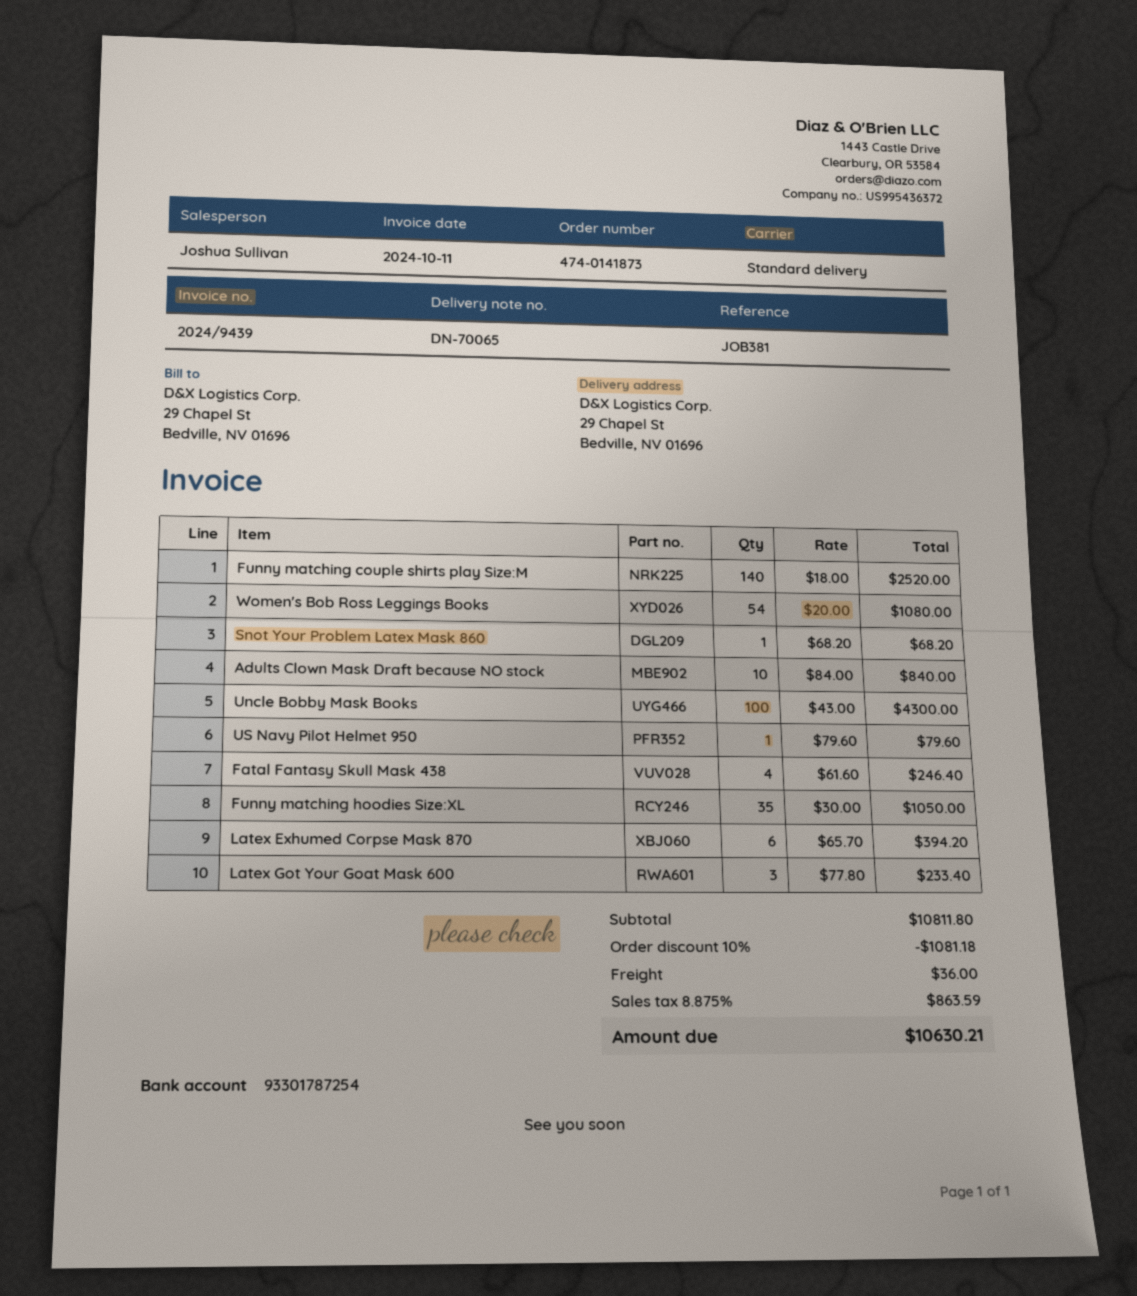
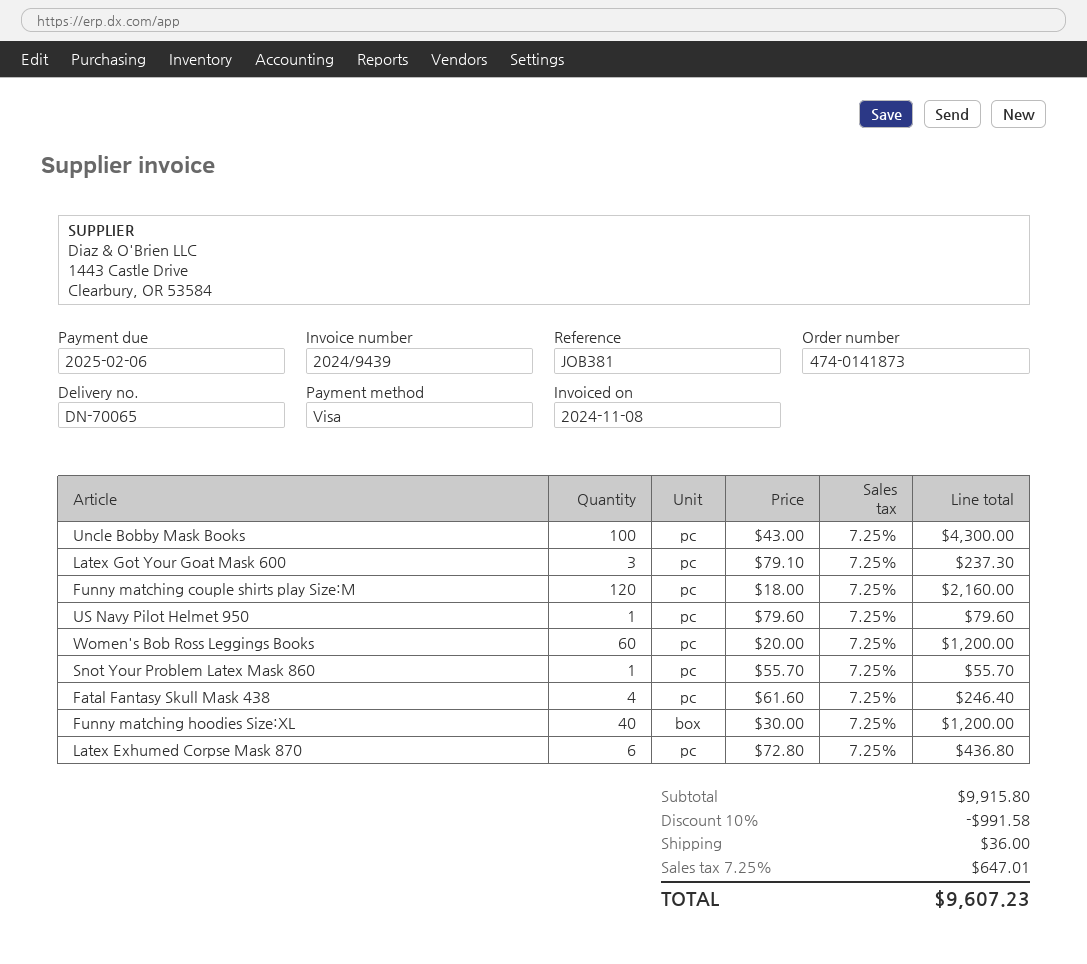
invoice date: 2024-10-11 -> 2024-11-08
Funny matching couple shirts play Size:M: 140 x 18.00 = 2520.00 -> 120 x 18.00 = 2160.00
Women's Bob Ross Leggings Books: 54 x 20.00 = 1080.00 -> 60 x 20.00 = 1200.00
Snot Your Problem Latex Mask 860: 1 x 68.20 = 68.20 -> 1 x 55.70 = 55.70
Adults Clown Mask Draft because NO stock: 10 x 84.00 = 840.00 -> none
Funny matching hoodies Size:XL: 35 x 30.00 = 1050.00 -> 40 x 30.00 = 1200.00
Latex Exhumed Corpse Mask 870: 6 x 65.70 = 394.20 -> 6 x 72.80 = 436.80
Latex Got Your Goat Mask 600: 3 x 77.80 = 233.40 -> 3 x 79.10 = 237.30
subtotal: 10811.80 -> 9915.80
discount: 10% = 1081.18 -> 10% = 991.58
tax: 8.875% = 863.59 -> 7.25% = 647.01
total: 10630.21 -> 9607.23

